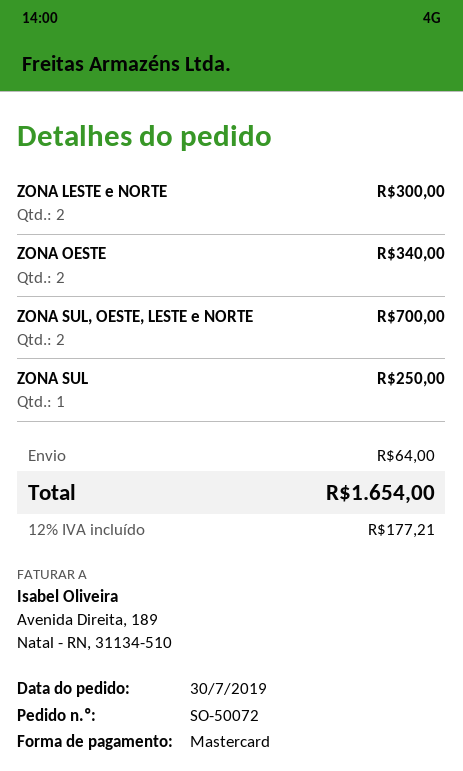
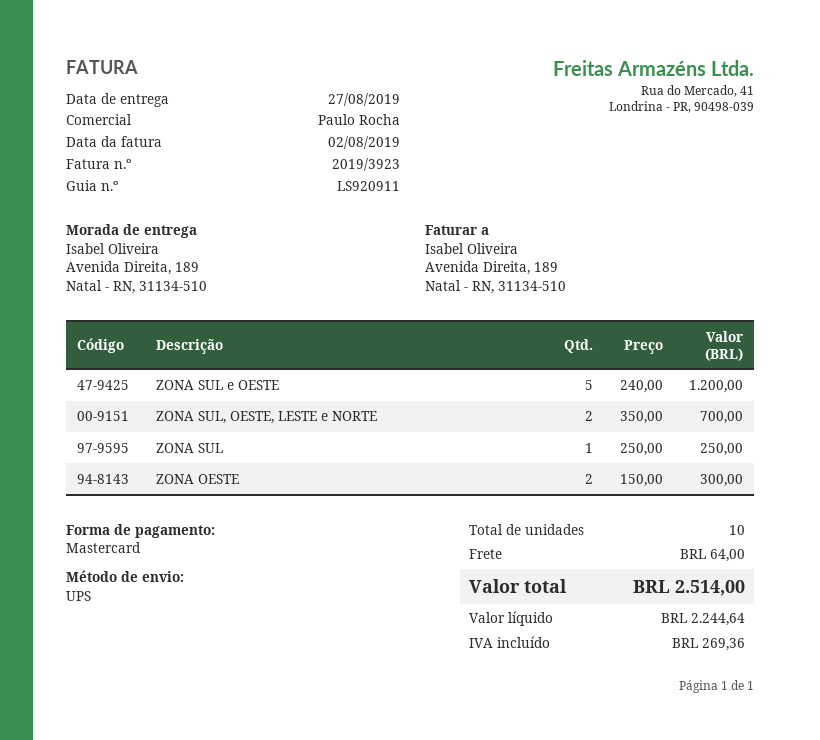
ZONA LESTE e NORTE: 2 for 300.00 -> none
ZONA OESTE: 2 for 340.00 -> 2 for 300.00
ZONA SUL e OESTE: none -> 5 for 1200.00
tax: 177.21 -> 269.36
total: 1654.00 -> 2514.00

